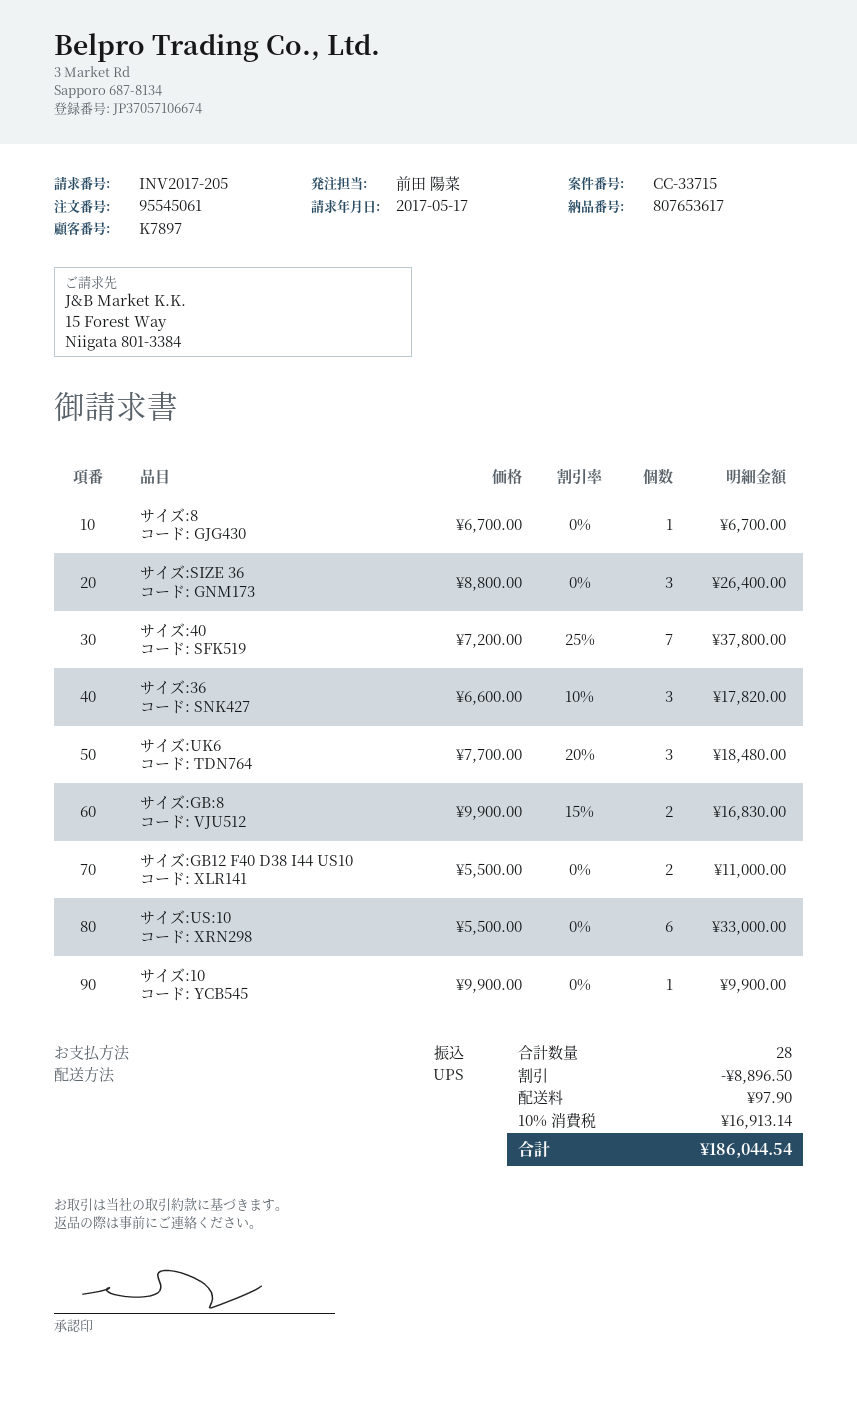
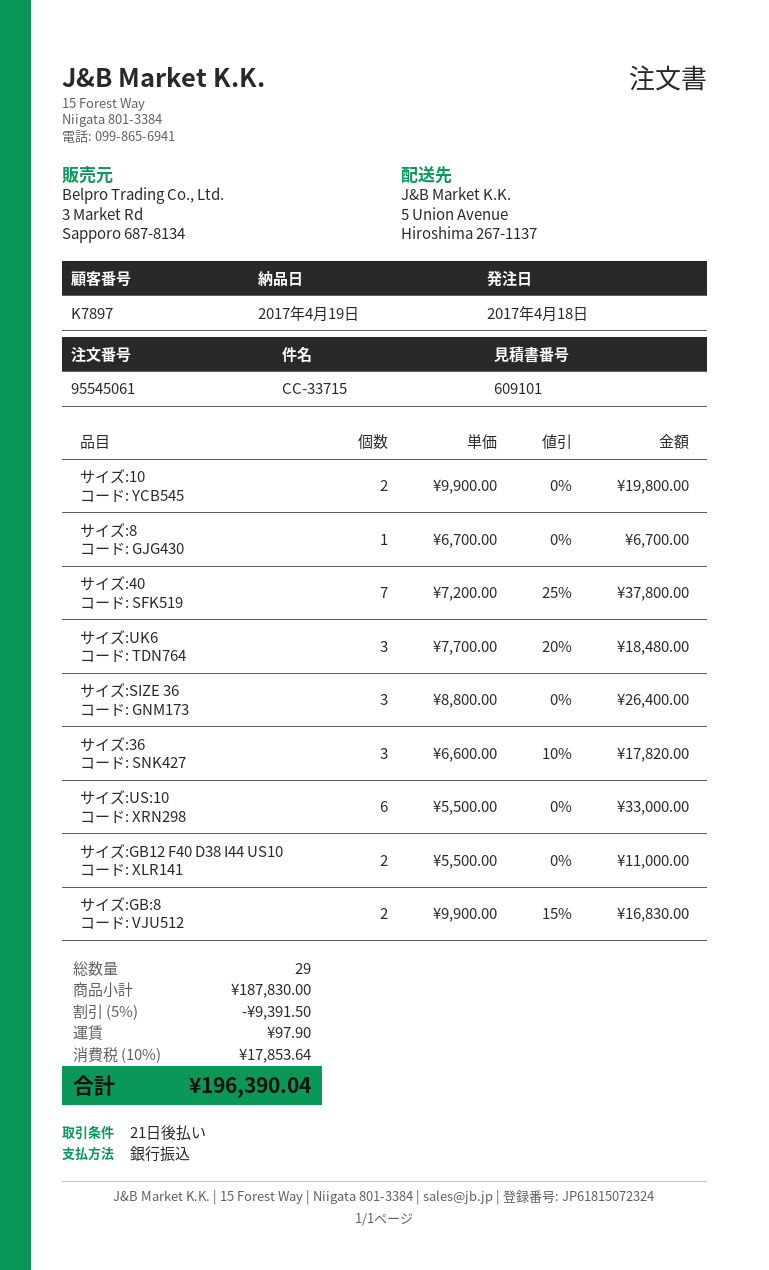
サイズ:10: 1 x 9900.00 = 9900.00 -> 2 x 9900.00 = 19800.00
total quantity: 28 -> 29
discount: 8896.50 -> 9391.50
tax: 10% = 16913.14 -> 10% = 17853.64
total: 186044.54 -> 196390.04

